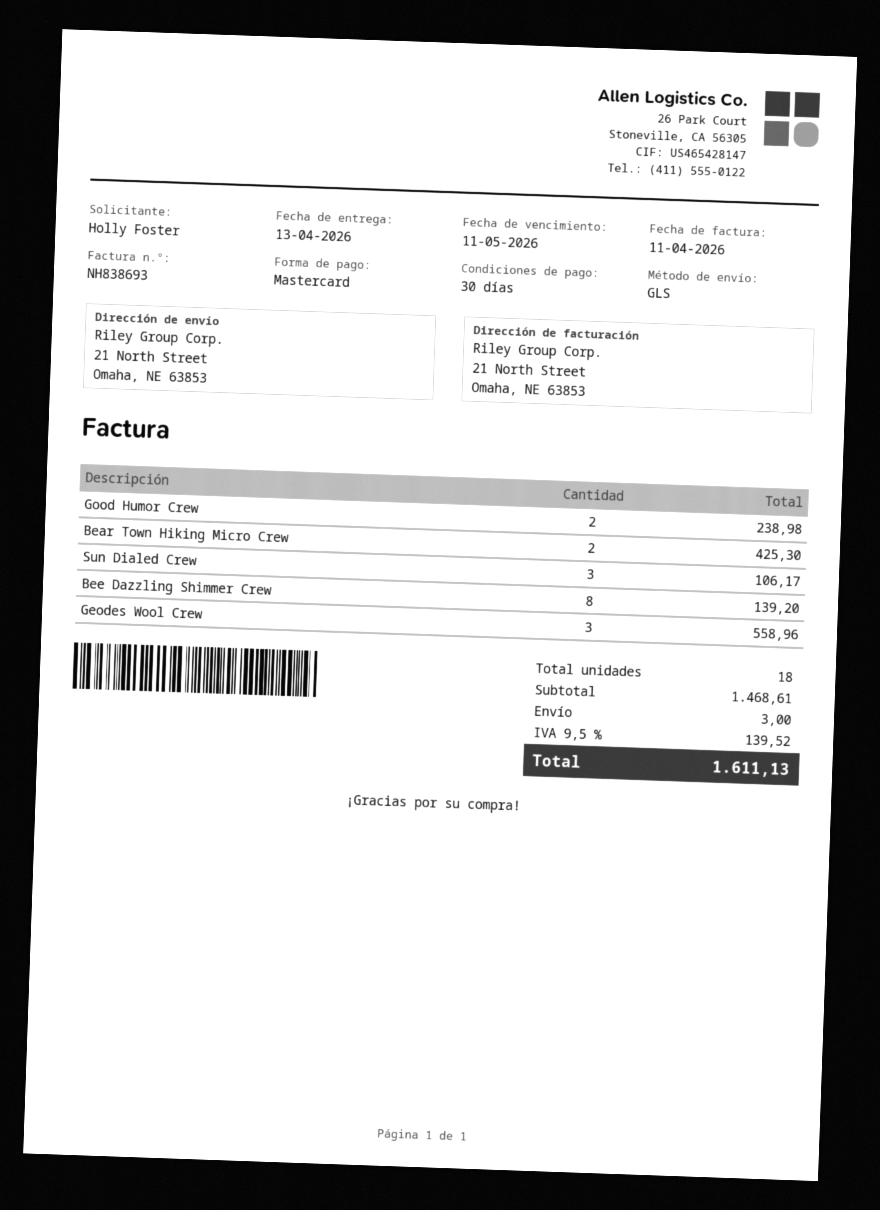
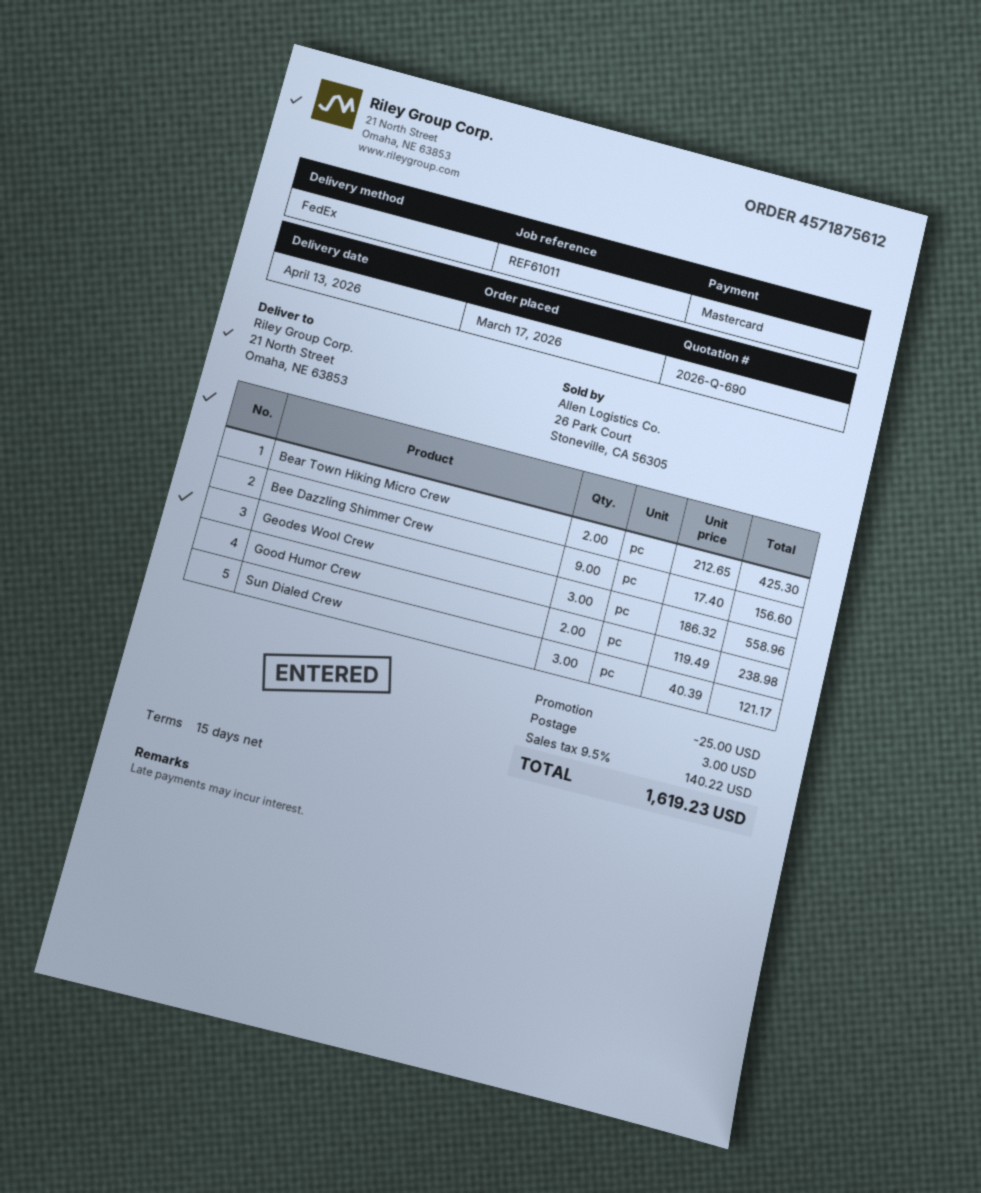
payment terms: 30 days -> 15 days
shipping method: GLS -> FedEx
Sun Dialed Crew: 3 for 106.17 -> 3 for 121.17
Bee Dazzling Shimmer Crew: 8 for 139.20 -> 9 for 156.60
discount: none -> 25.00
tax: 9.5% = 139.52 -> 9.5% = 140.22
total: 1611.13 -> 1619.23

